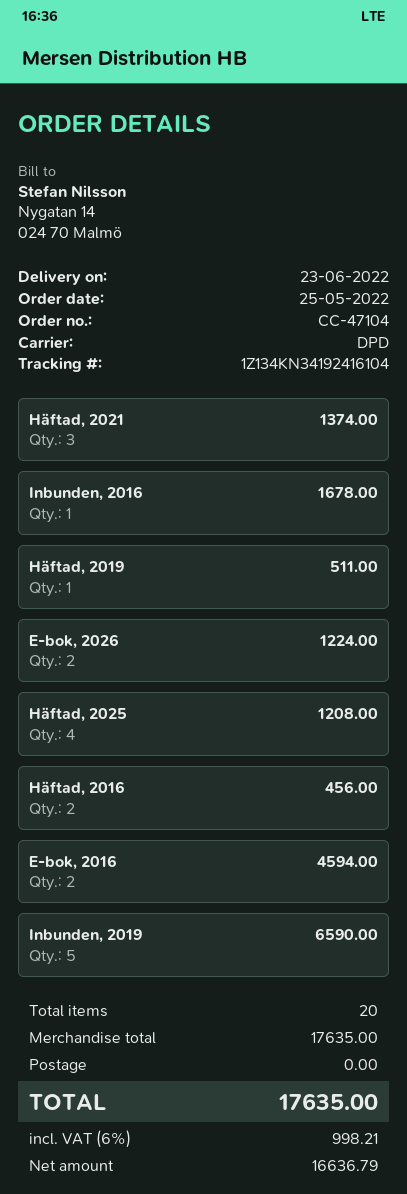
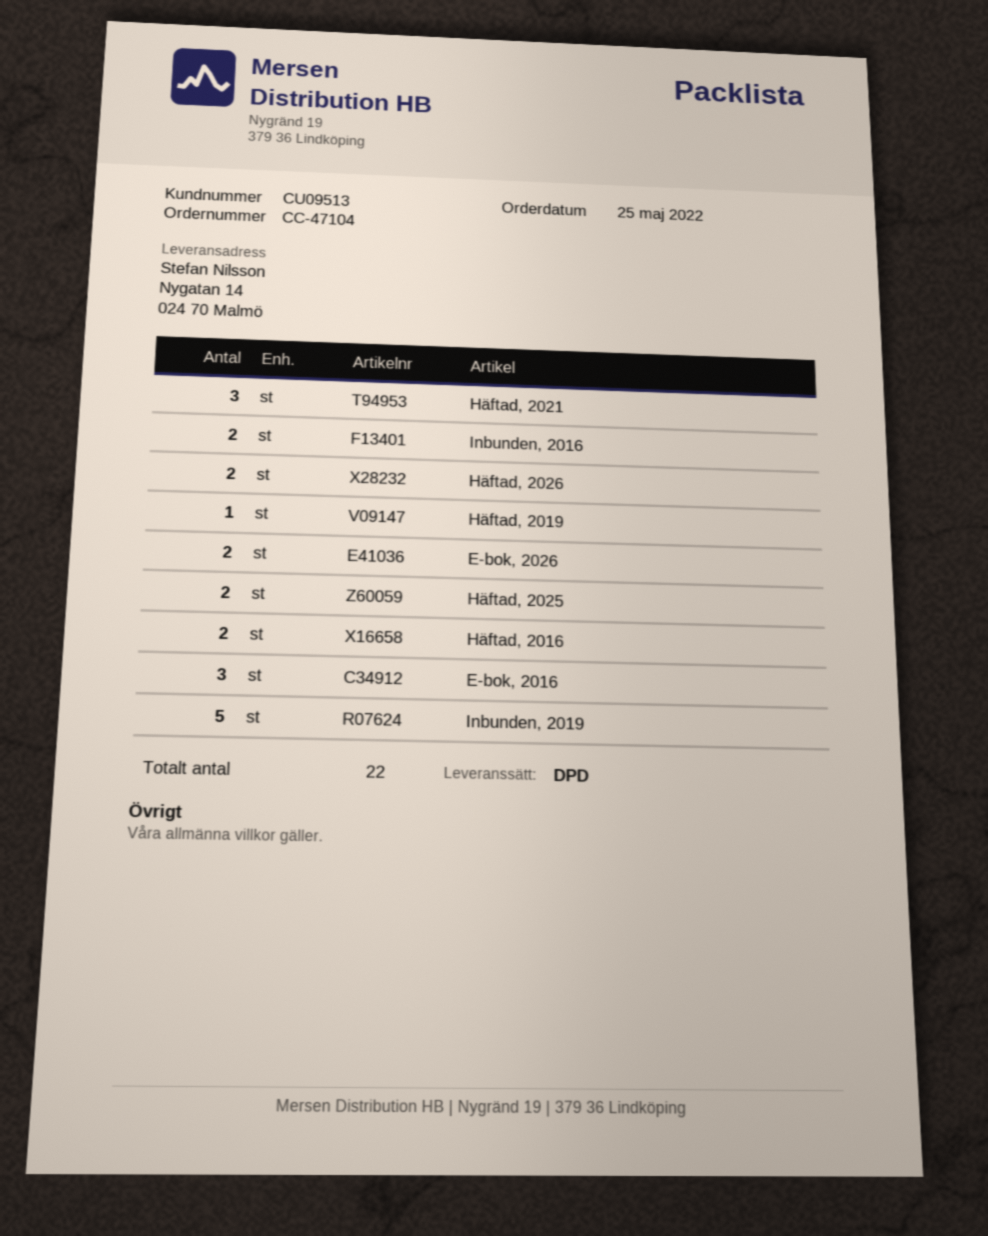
Inbunden, 2016: 1 -> 2
Häftad, 2025: 4 -> 2
E-bok, 2016: 2 -> 3
Häftad, 2026: none -> 2
total quantity: 20 -> 22

